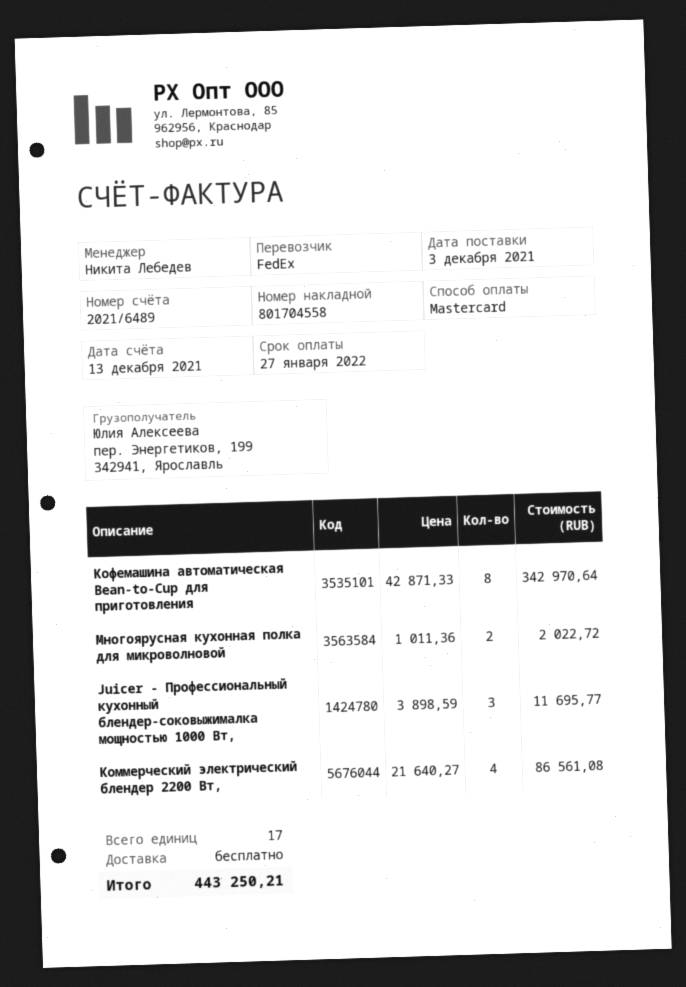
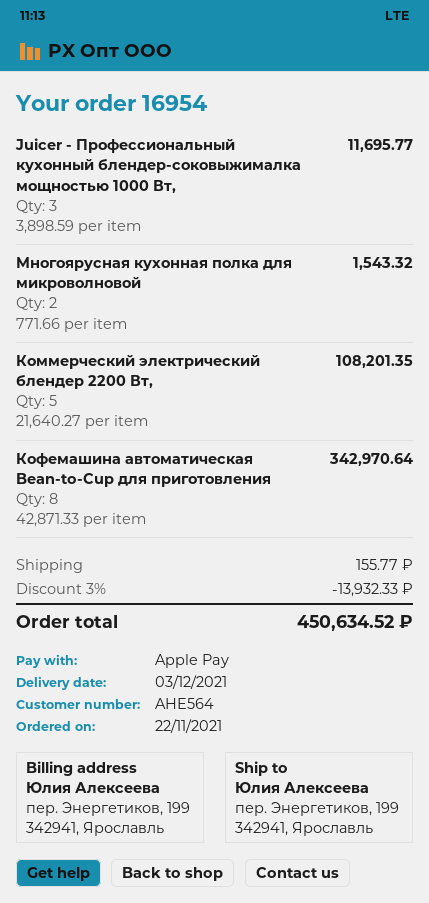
payment method: Mastercard -> Apple Pay
Многоярусная кухонная полка для микроволновой: 2 x 1011.36 = 2022.72 -> 2 x 771.66 = 1543.32
Коммерческий электрический блендер 2200 Вт,: 4 x 21640.27 = 86561.08 -> 5 x 21640.27 = 108201.35
discount: none -> 3% = 13932.33
shipping: 0.00 -> 155.77
total: 443250.21 -> 450634.52

